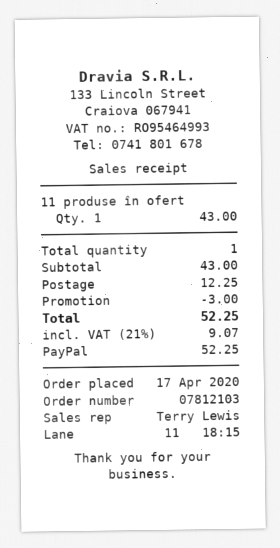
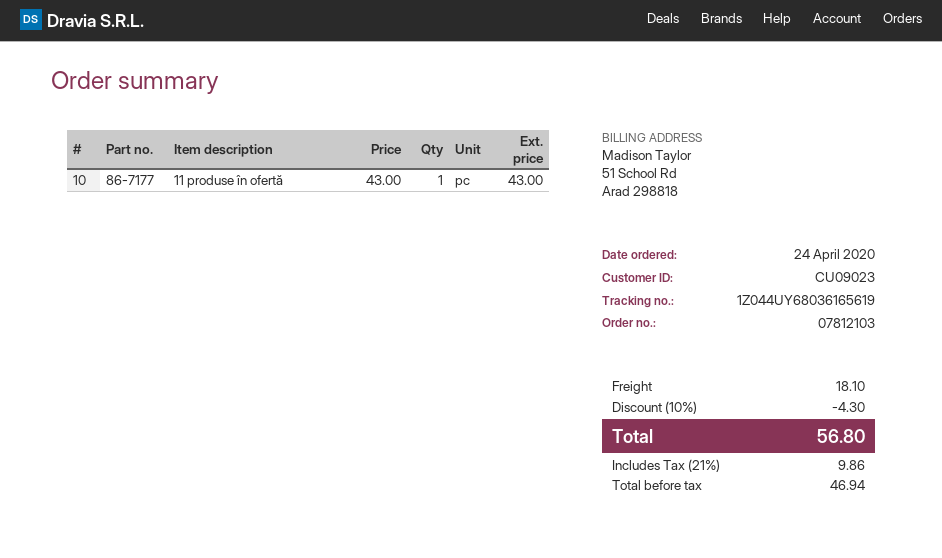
order date: 2020-04-17 -> 2020-04-24
discount: 3.00 -> 4.30
shipping: 12.25 -> 18.10
tax: 21% = 9.07 -> 21% = 9.86
total: 52.25 -> 56.80

